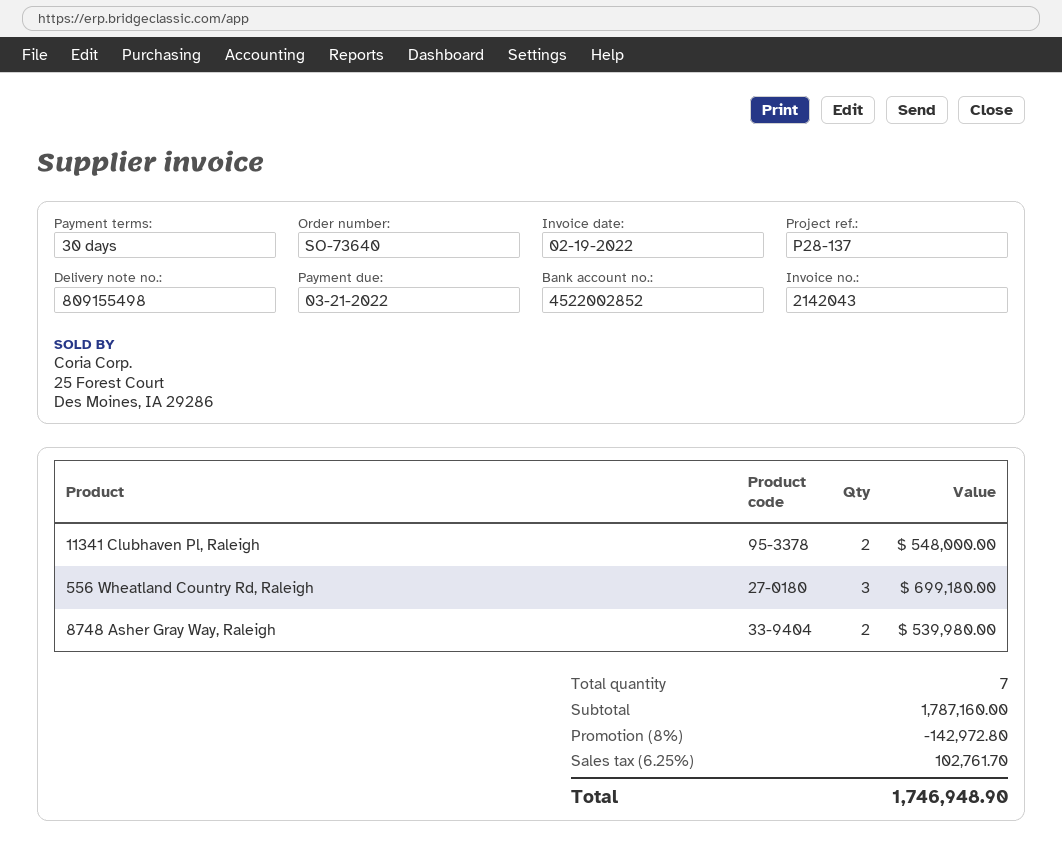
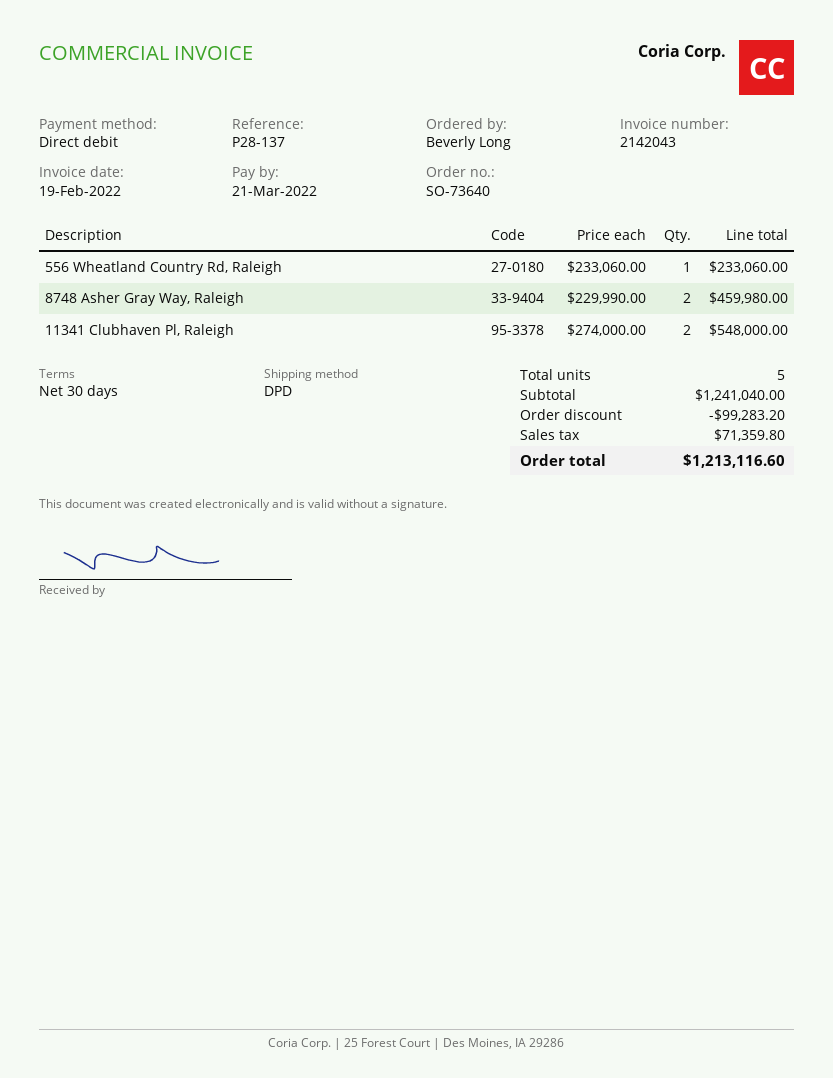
556 Wheatland Country Rd, Raleigh: 3 for 699180.00 -> 1 for 233060.00
8748 Asher Gray Way, Raleigh: 2 for 539980.00 -> 2 for 459980.00
total quantity: 7 -> 5
subtotal: 1787160.00 -> 1241040.00
discount: 142972.80 -> 99283.20
tax: 102761.70 -> 71359.80
total: 1746948.90 -> 1213116.60

